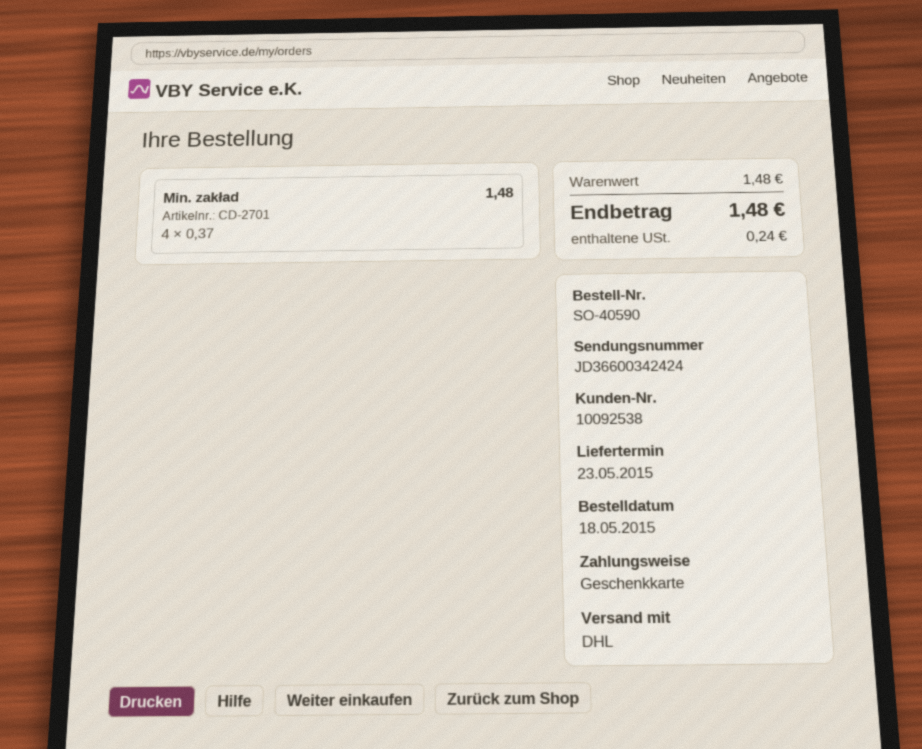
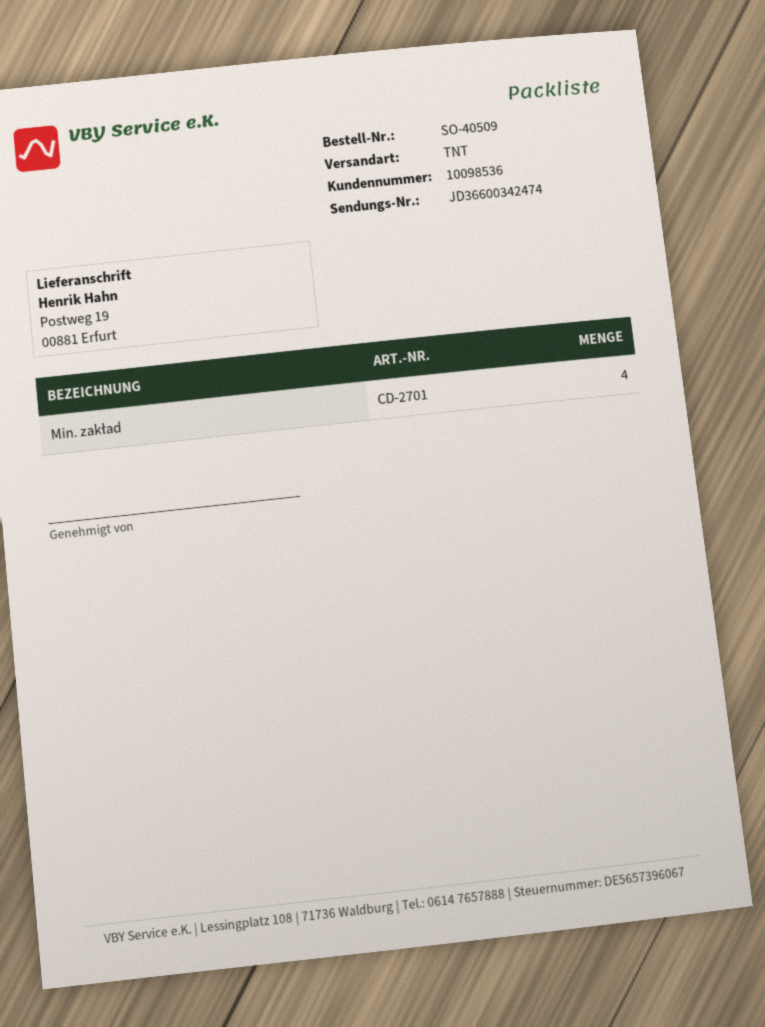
order number: SO-40590 -> SO-40509
customer number: 10092538 -> 10098536
shipping method: DHL -> TNT
tracking number: JD36600342424 -> JD36600342474

